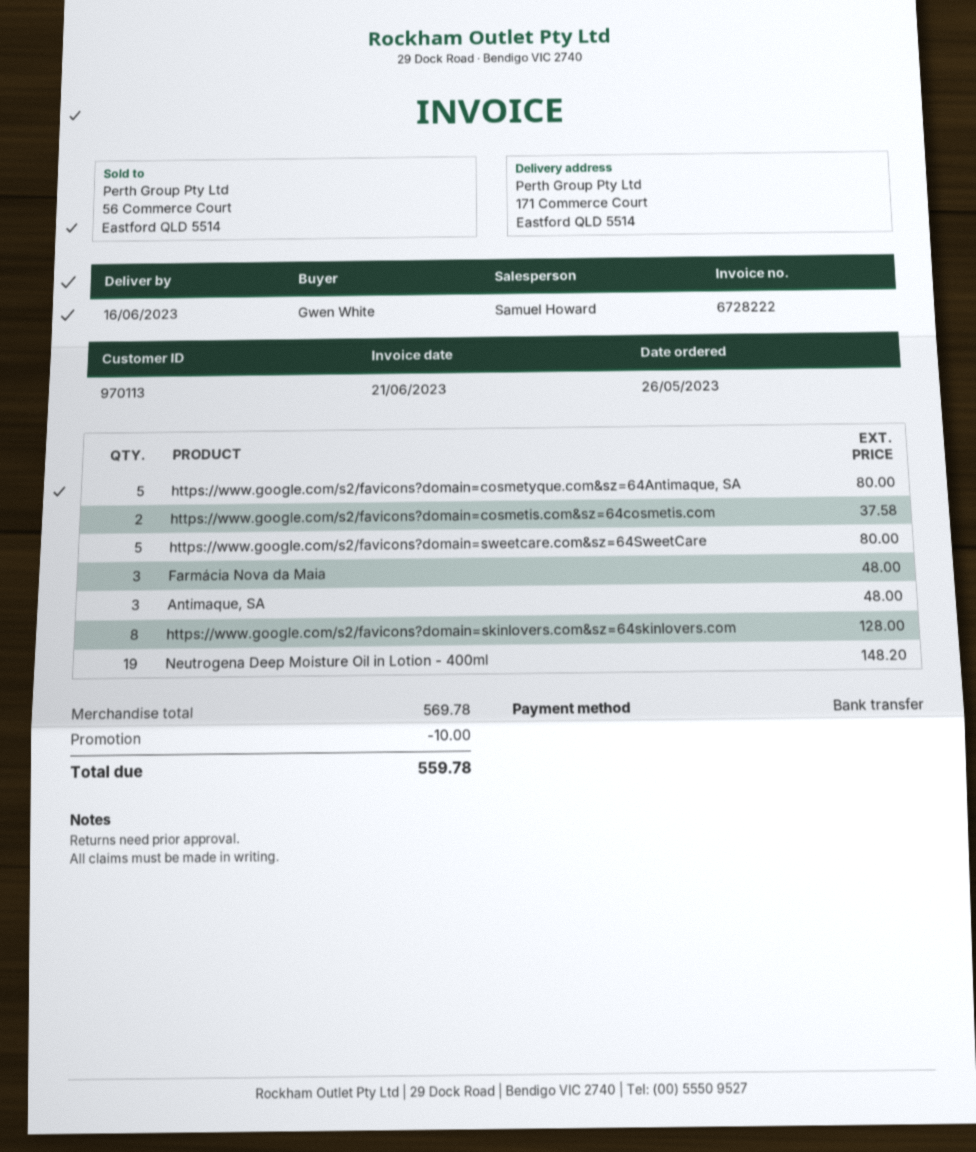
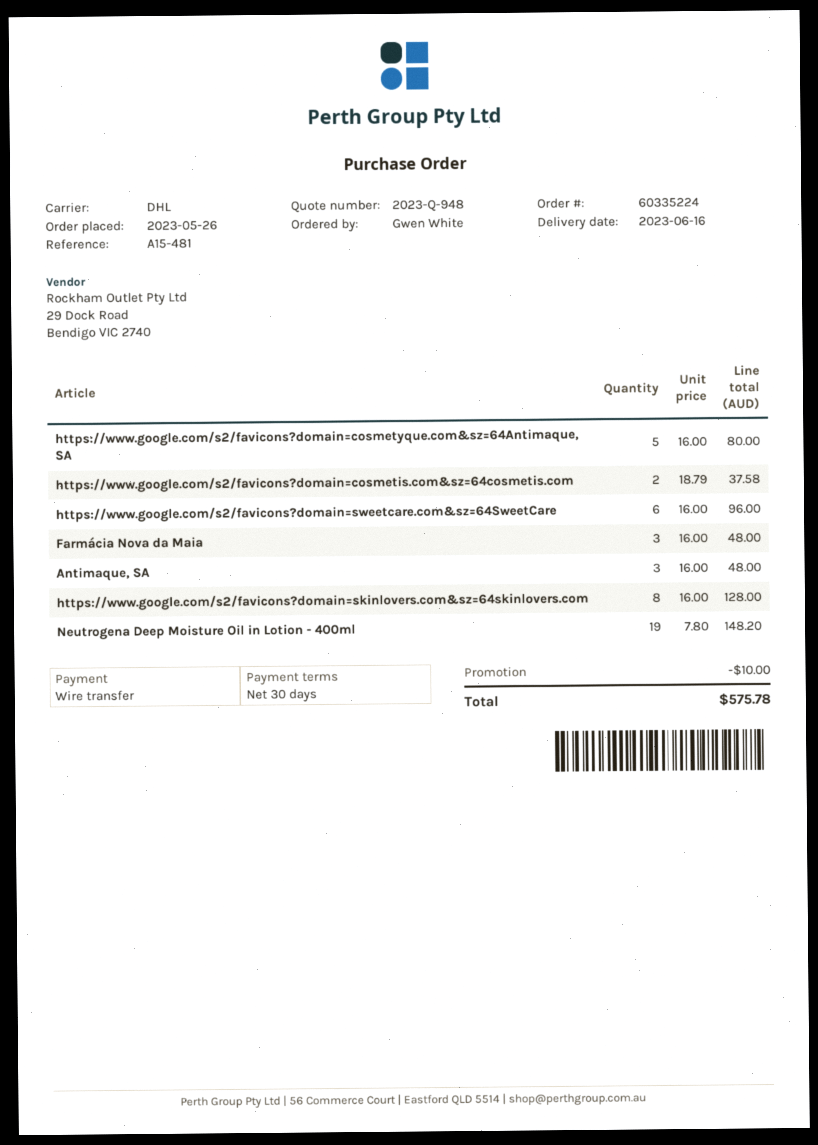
https://www.google.com/s2/favicons?domain=sweetcare.com&sz=64SweetCare: 5 for 80.00 -> 6 for 96.00
total: 559.78 -> 575.78

